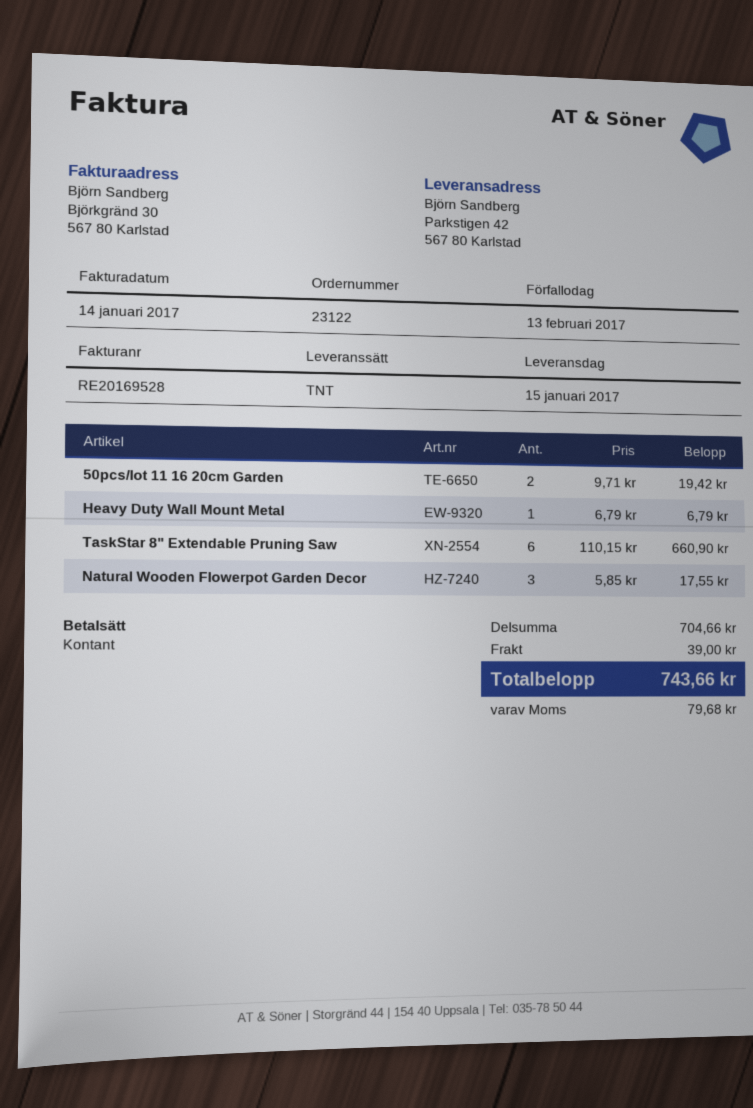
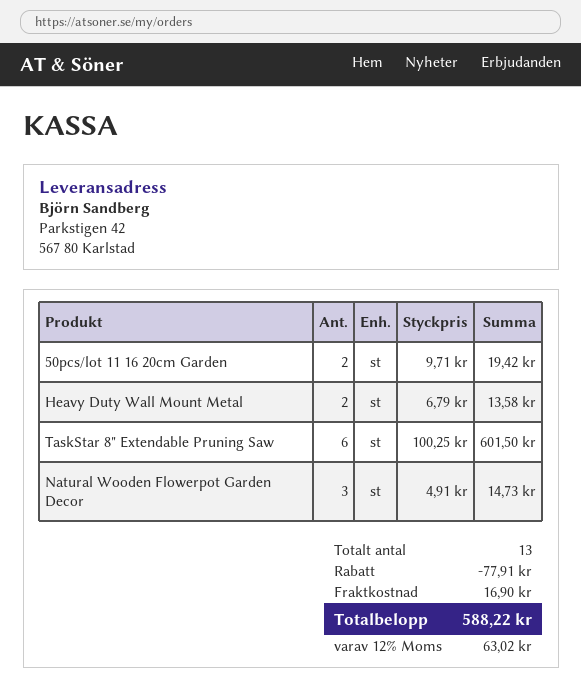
Heavy Duty Wall Mount Metal: 1 x 6.79 = 6.79 -> 2 x 6.79 = 13.58
TaskStar 8" Extendable Pruning Saw: 6 x 110.15 = 660.90 -> 6 x 100.25 = 601.50
Natural Wooden Flowerpot Garden Decor: 3 x 5.85 = 17.55 -> 3 x 4.91 = 14.73
discount: none -> 77.91
shipping: 39.00 -> 16.90
tax: 79.68 -> 63.02
total: 743.66 -> 588.22

